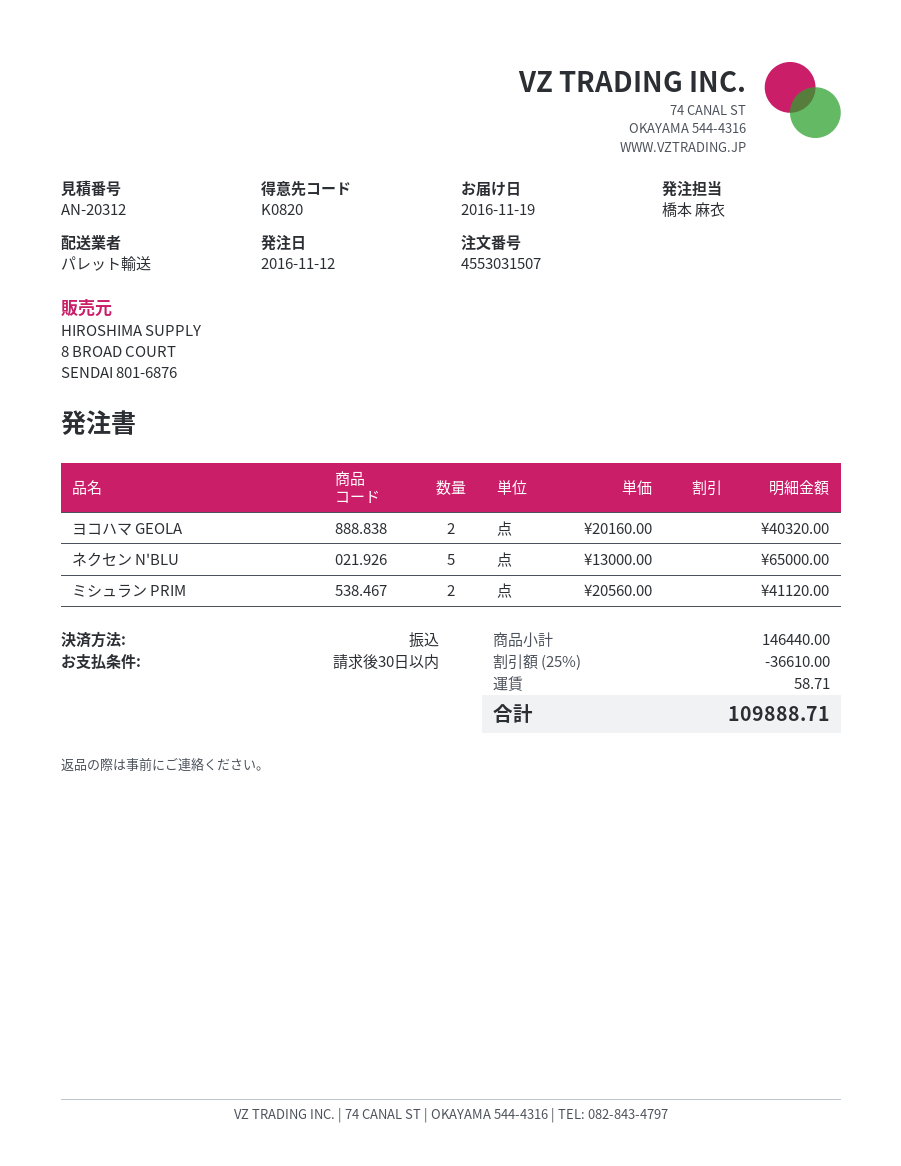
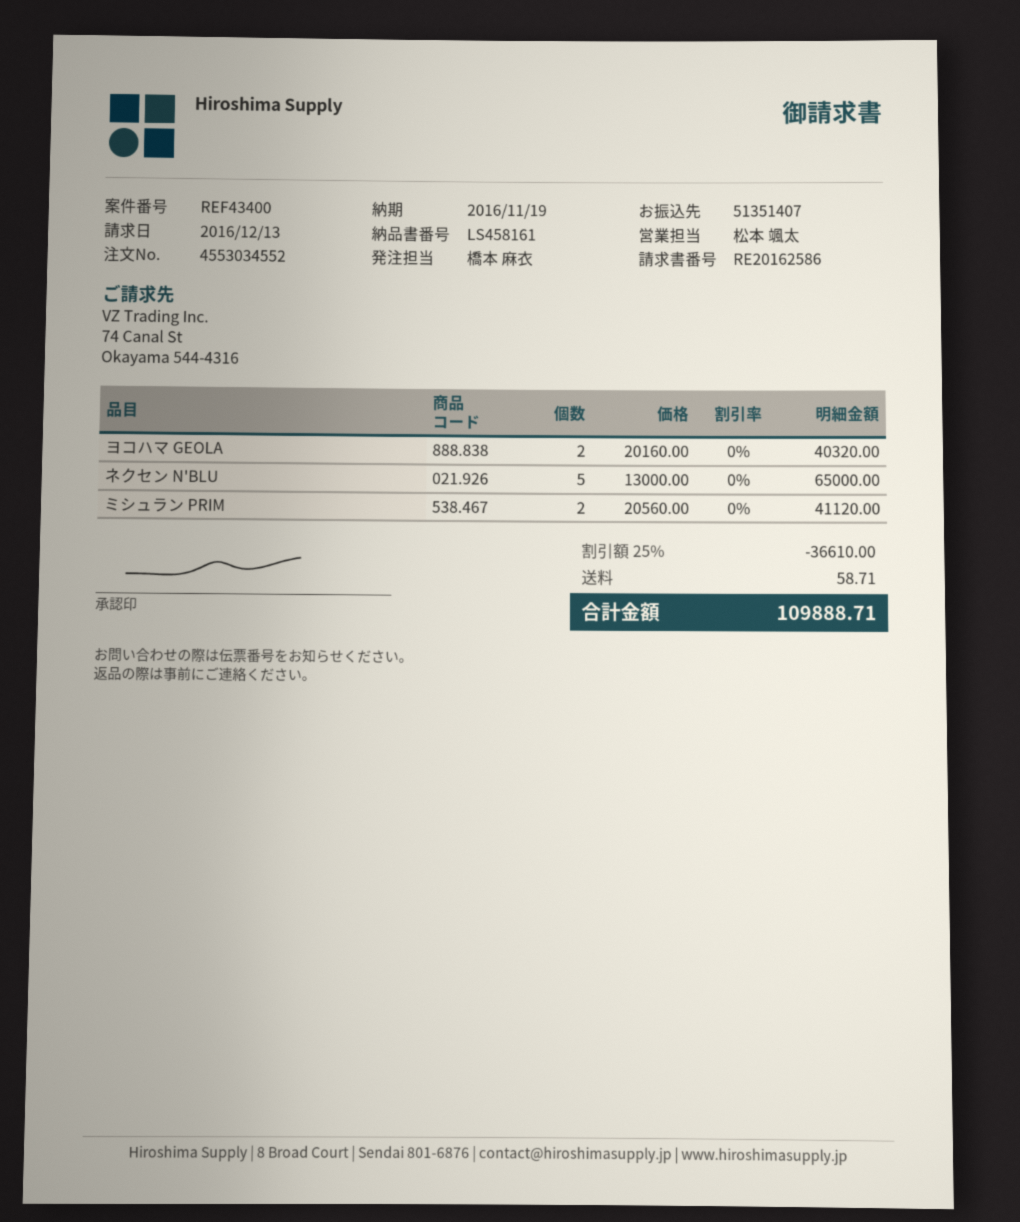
order number: 4553031507 -> 4553034552

